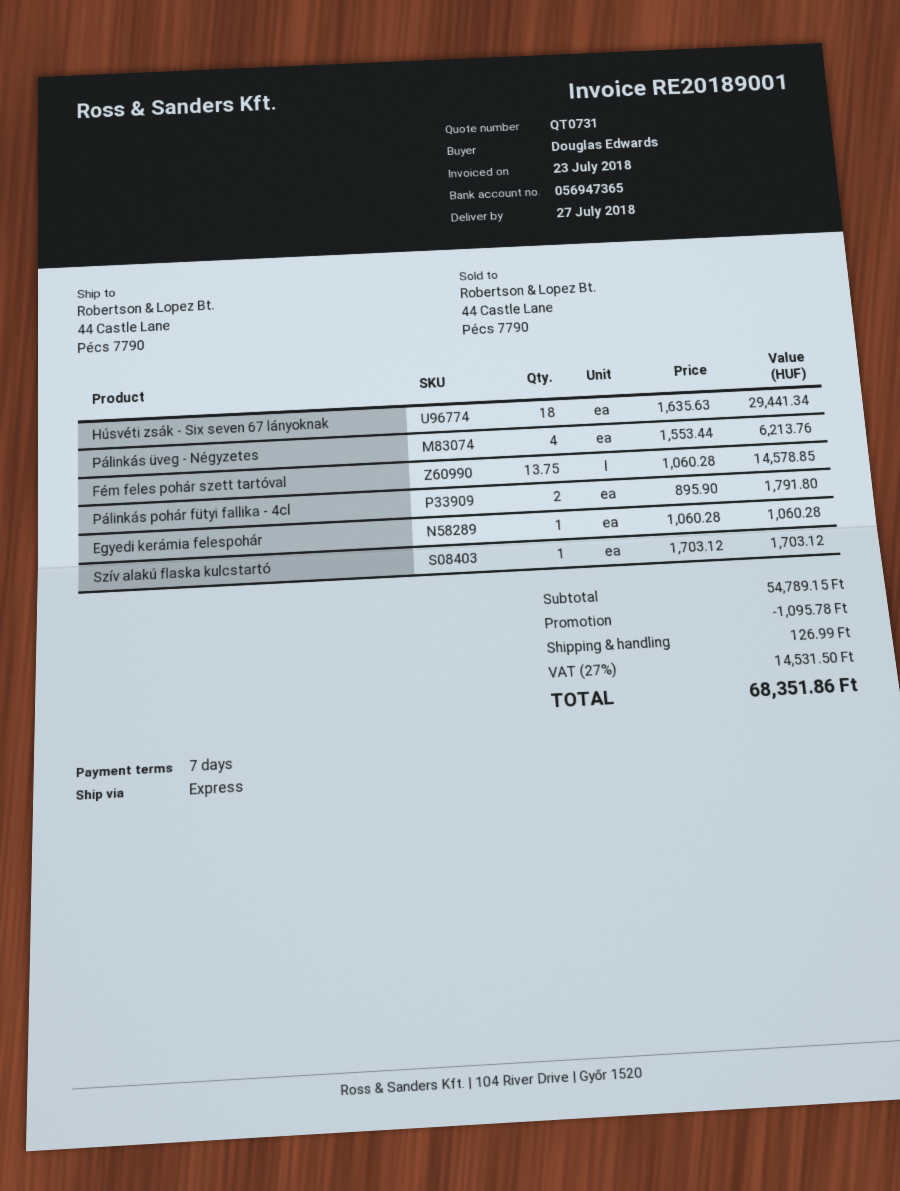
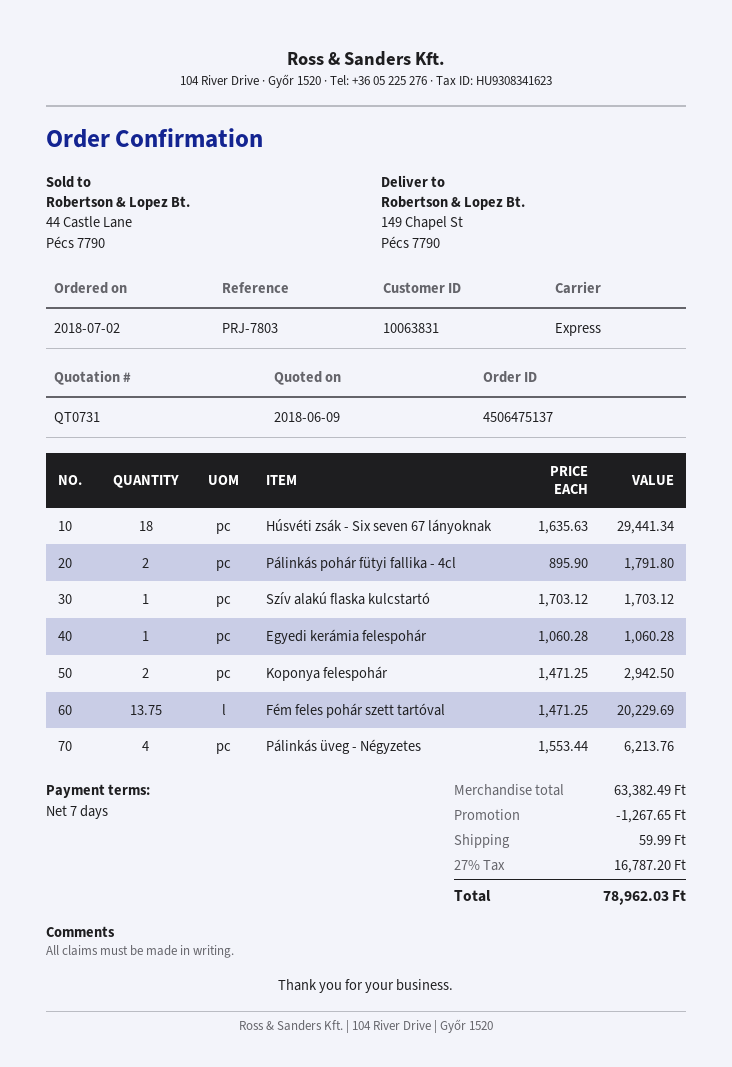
ship to: 44 Castle Lane, Pécs 7790 -> 149 Chapel St, Pécs 7790
Fém feles pohár szett tartóval: 13.75 x 1060.28 = 14578.85 -> 13.75 x 1471.25 = 20229.69
Koponya felespohár: none -> 2 x 1471.25 = 2942.50
subtotal: 54789.15 -> 63382.49
discount: 1095.78 -> 1267.65
shipping: 126.99 -> 59.99
tax: 27% = 14531.50 -> 27% = 16787.20
total: 68351.86 -> 78962.03

